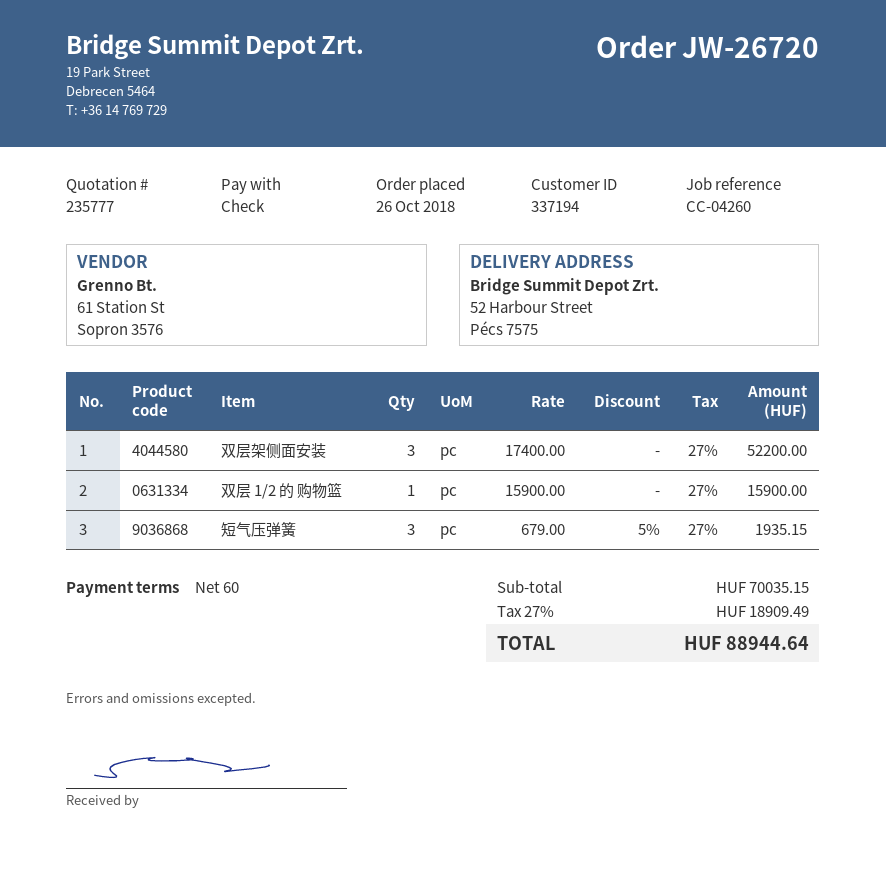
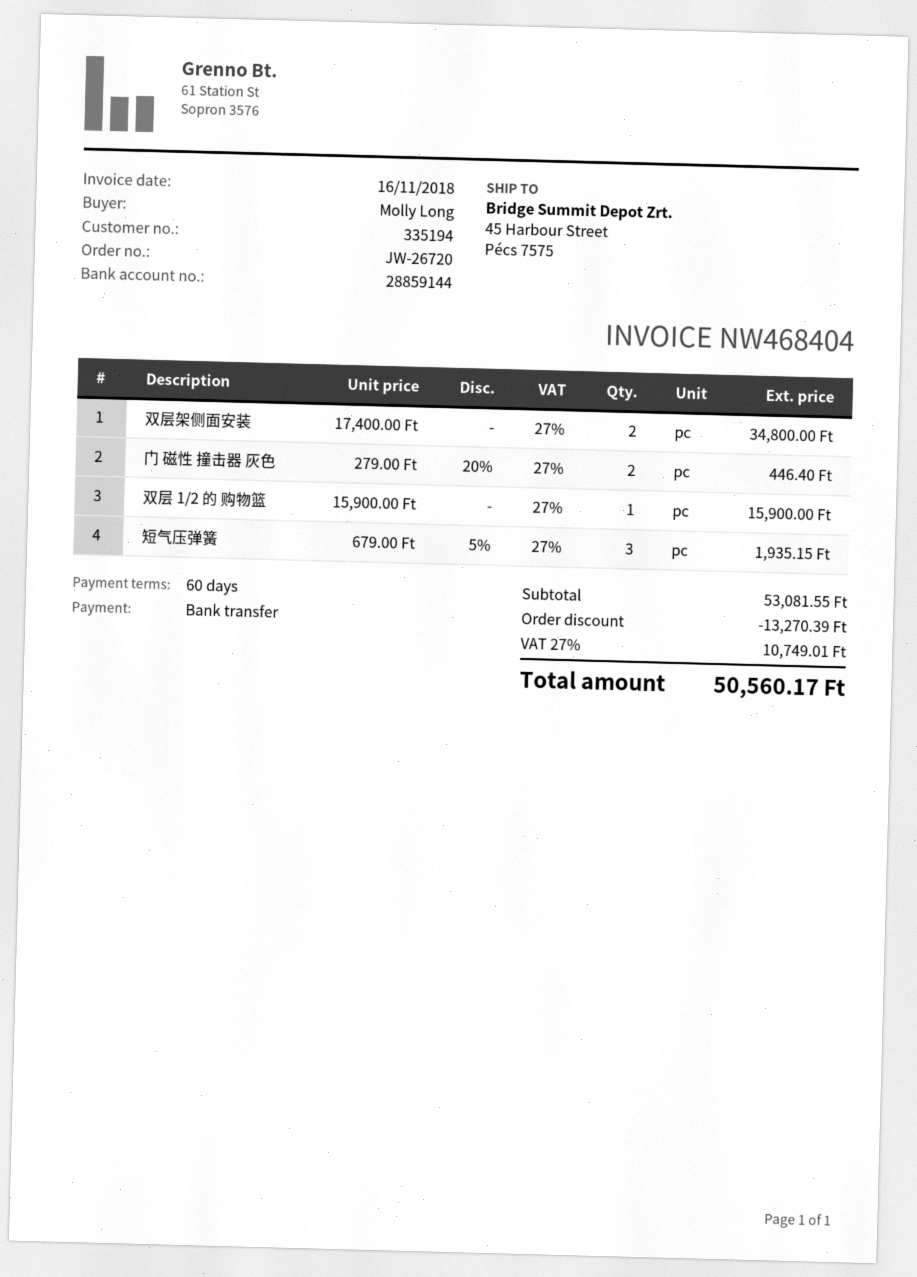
customer number: 337194 -> 335194
payment method: cheque -> bank transfer
ship to: 52 Harbour Street, Pécs 7575 -> 45 Harbour Street, Pécs 7575
双层架侧面安装: 3 x 17400.00 = 52200.00 -> 2 x 17400.00 = 34800.00
门 磁性 撞击器 灰色: none -> 2 x 279.00 - 20% = 446.40
subtotal: 70035.15 -> 53081.55
discount: none -> 13270.39
tax: 27% = 18909.49 -> 27% = 10749.01
total: 88944.64 -> 50560.17

